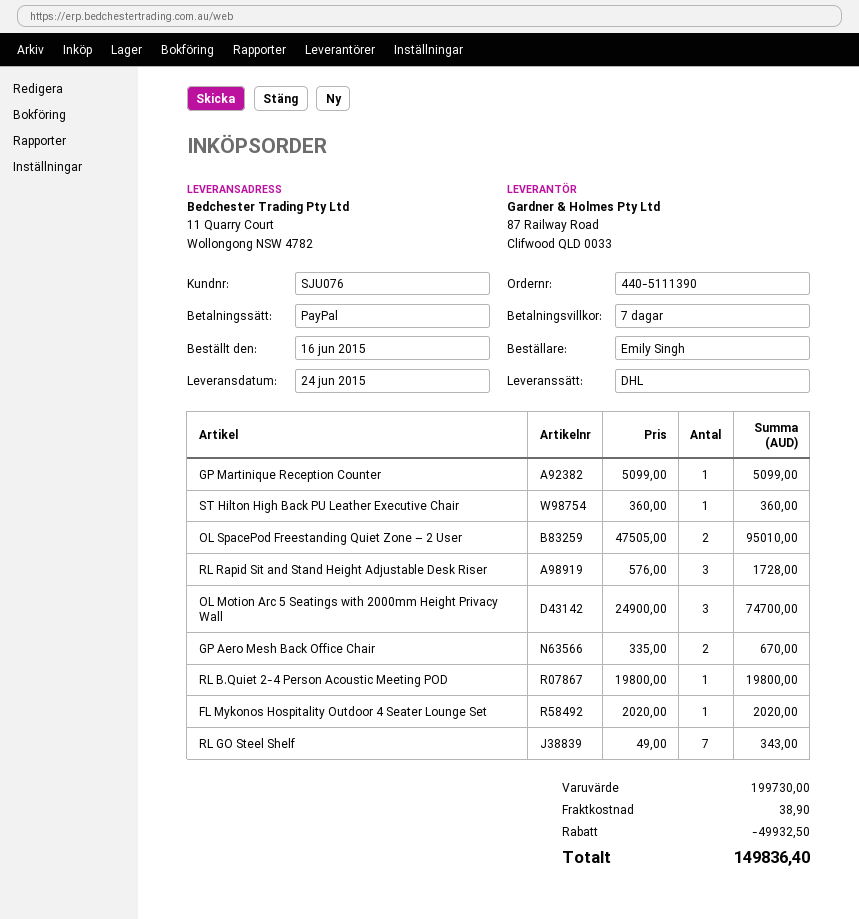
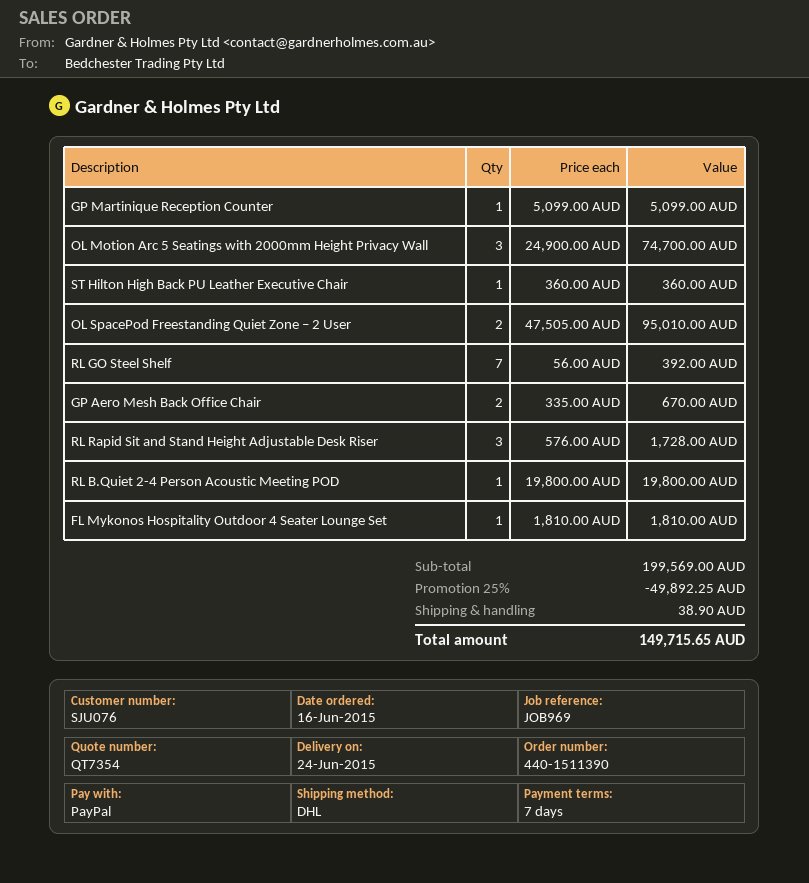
order number: 440-5111390 -> 440-1511390
FL Mykonos Hospitality Outdoor 4 Seater Lounge Set: 1 x 2020.00 = 2020.00 -> 1 x 1810.00 = 1810.00
RL GO Steel Shelf: 7 x 49.00 = 343.00 -> 7 x 56.00 = 392.00
subtotal: 199730.00 -> 199569.00
discount: 49932.50 -> 49892.25
total: 149836.40 -> 149715.65

